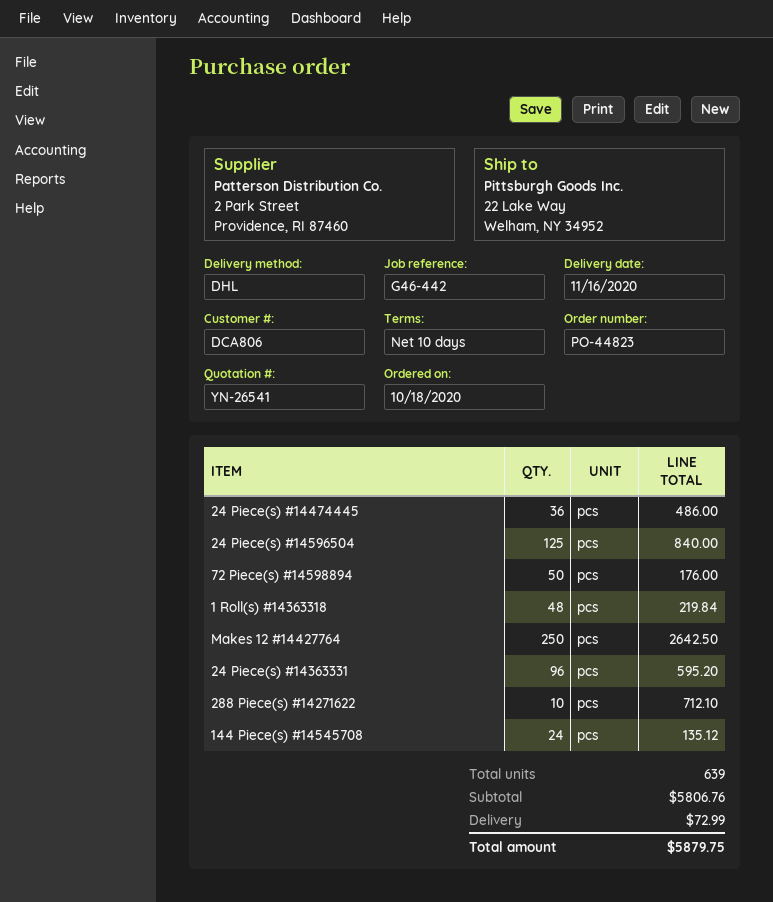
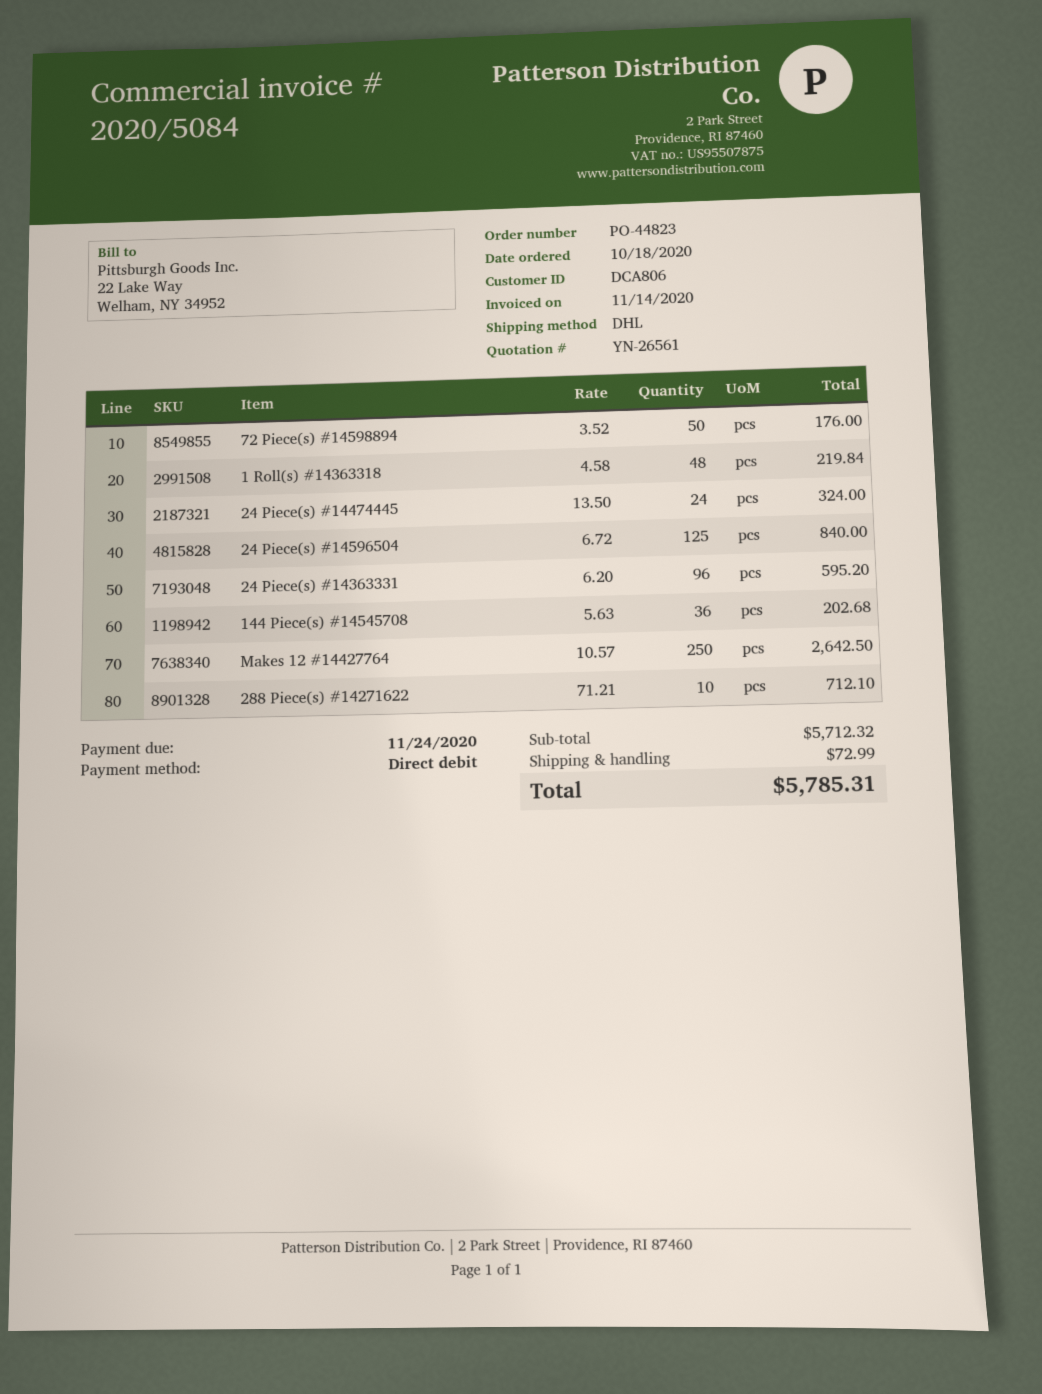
quote number: YN-26541 -> YN-26561
24 Piece(s) #14474445: 36 for 486.00 -> 24 for 324.00
144 Piece(s) #14545708: 24 for 135.12 -> 36 for 202.68
subtotal: 5806.76 -> 5712.32
total: 5879.75 -> 5785.31

